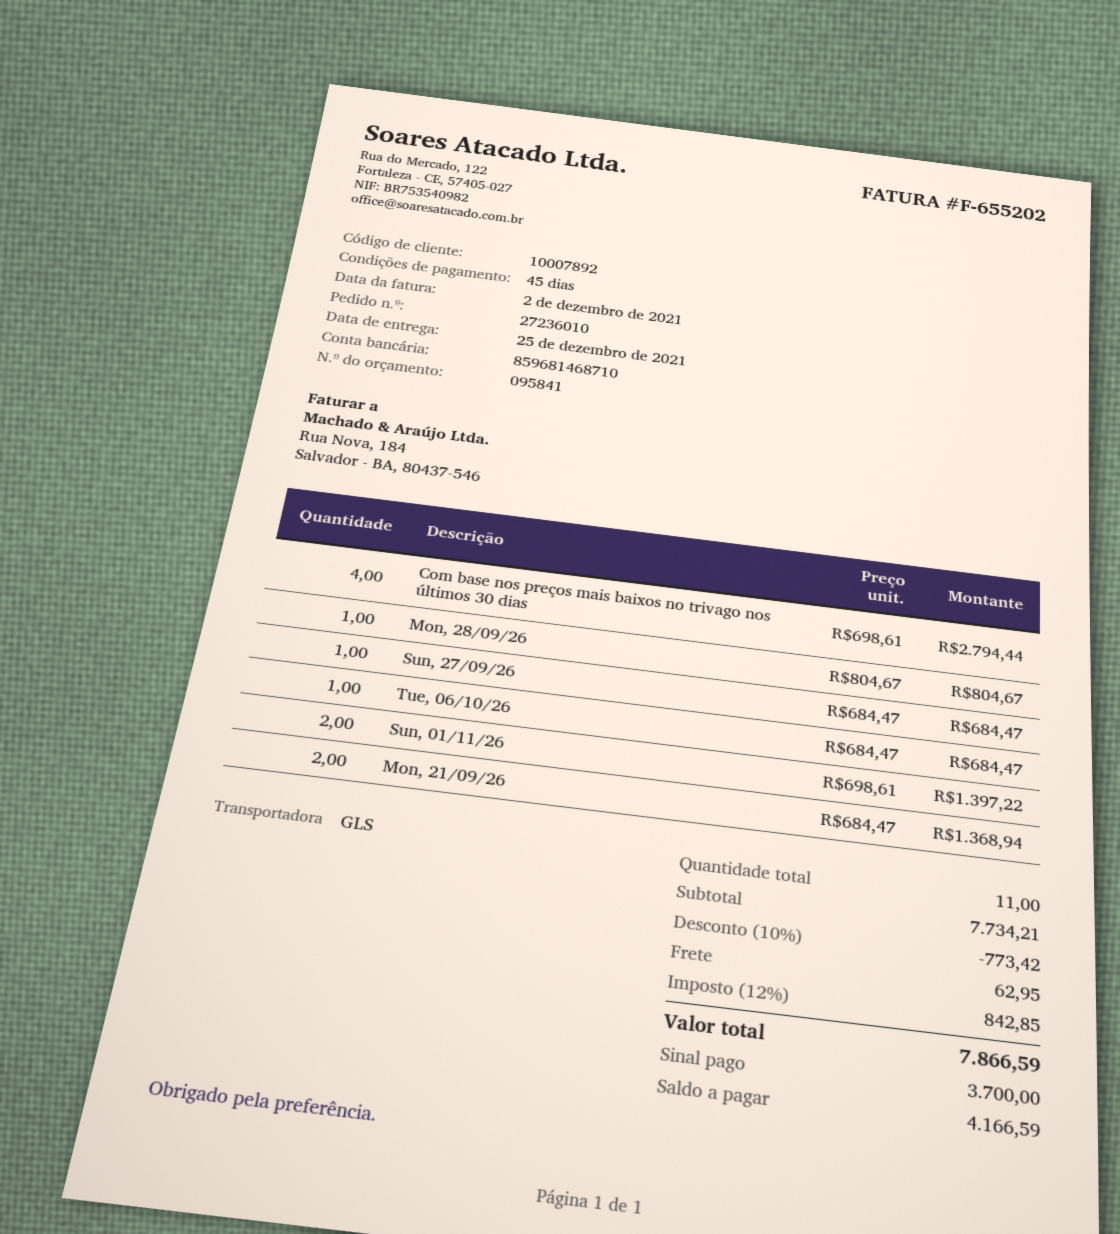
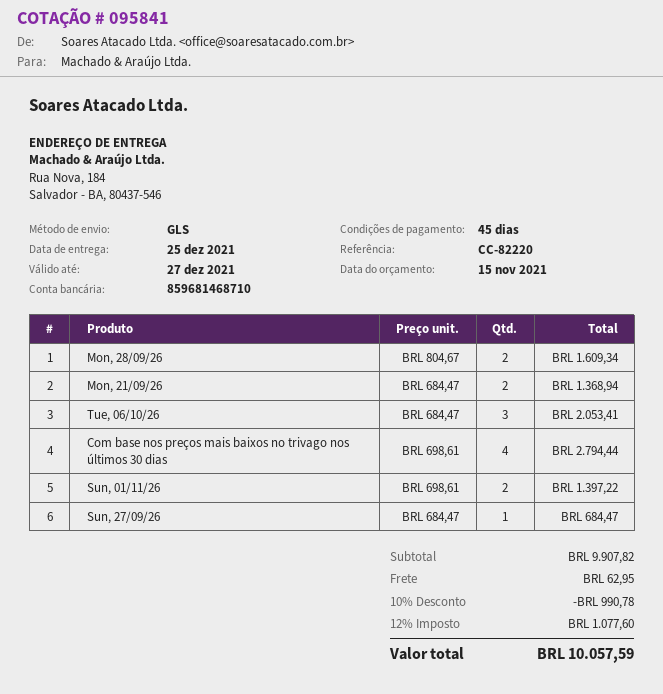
Mon, 28/09/26: 1 x 804.67 = 804.67 -> 2 x 804.67 = 1609.34
Tue, 06/10/26: 1 x 684.47 = 684.47 -> 3 x 684.47 = 2053.41
subtotal: 7734.21 -> 9907.82
discount: 10% = 773.42 -> 10% = 990.78
tax: 12% = 842.85 -> 12% = 1077.60
total: 7866.59 -> 10057.59

